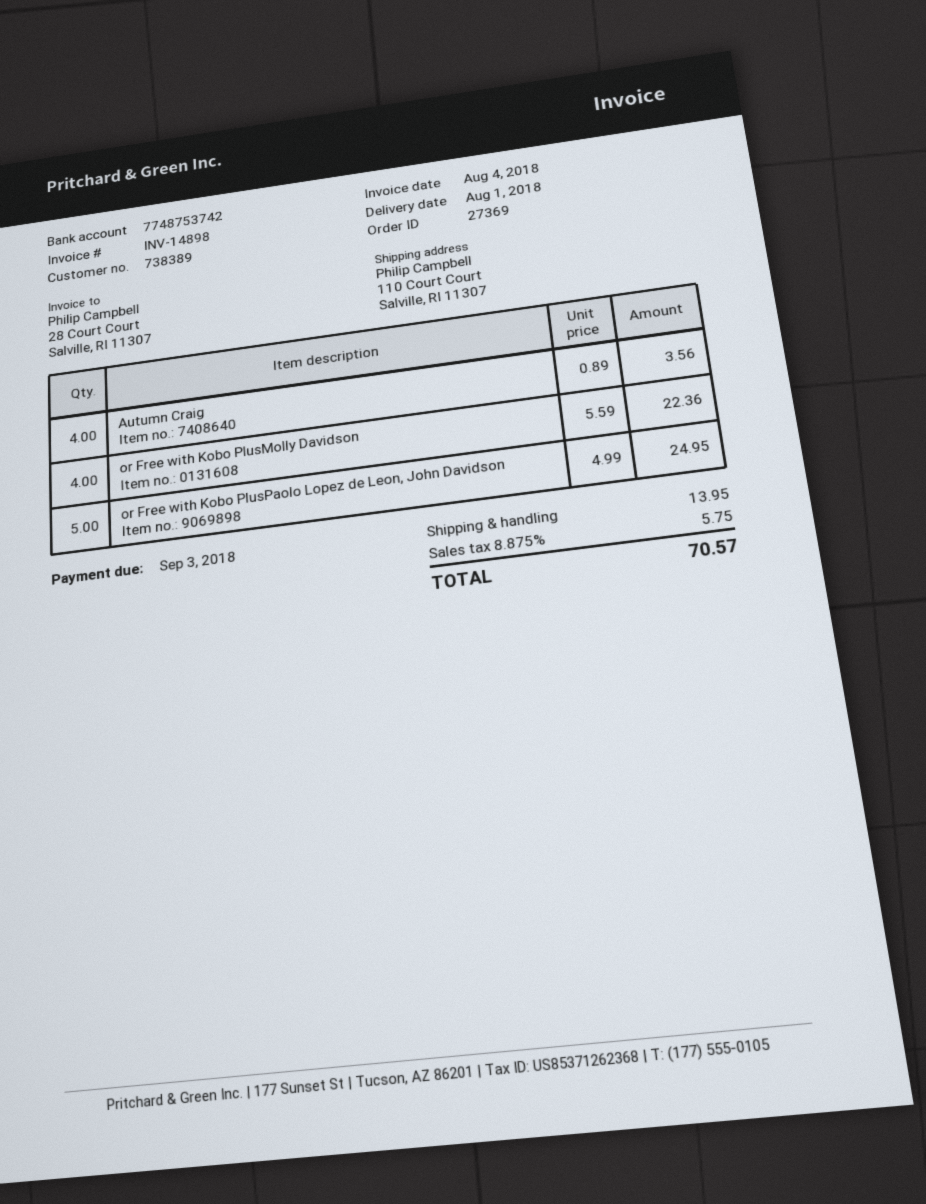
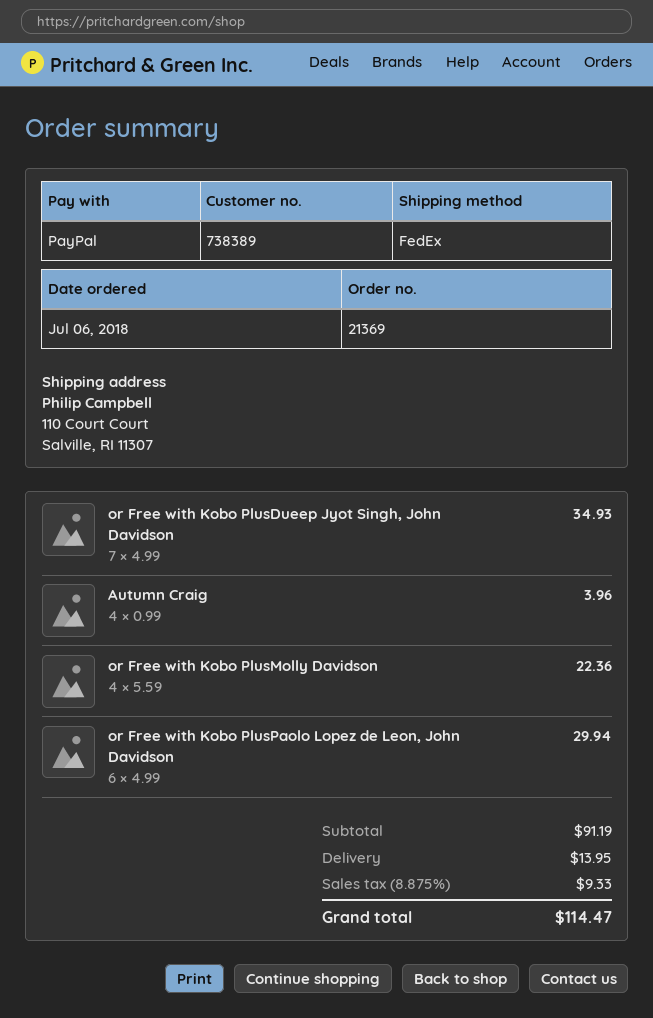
order number: 27369 -> 21369
Autumn Craig: 4 x 0.89 = 3.56 -> 4 x 0.99 = 3.96
or Free with Kobo PlusPaolo Lopez de Leon, John Davidson: 5 x 4.99 = 24.95 -> 6 x 4.99 = 29.94
or Free with Kobo PlusDueep Jyot Singh, John Davidson: none -> 7 x 4.99 = 34.93
tax: 8.875% = 5.75 -> 8.875% = 9.33
total: 70.57 -> 114.47

